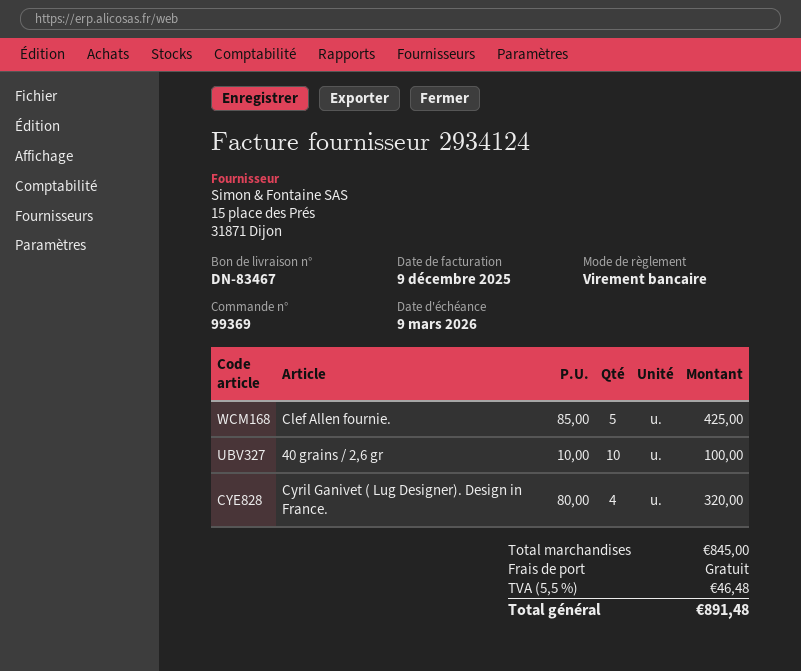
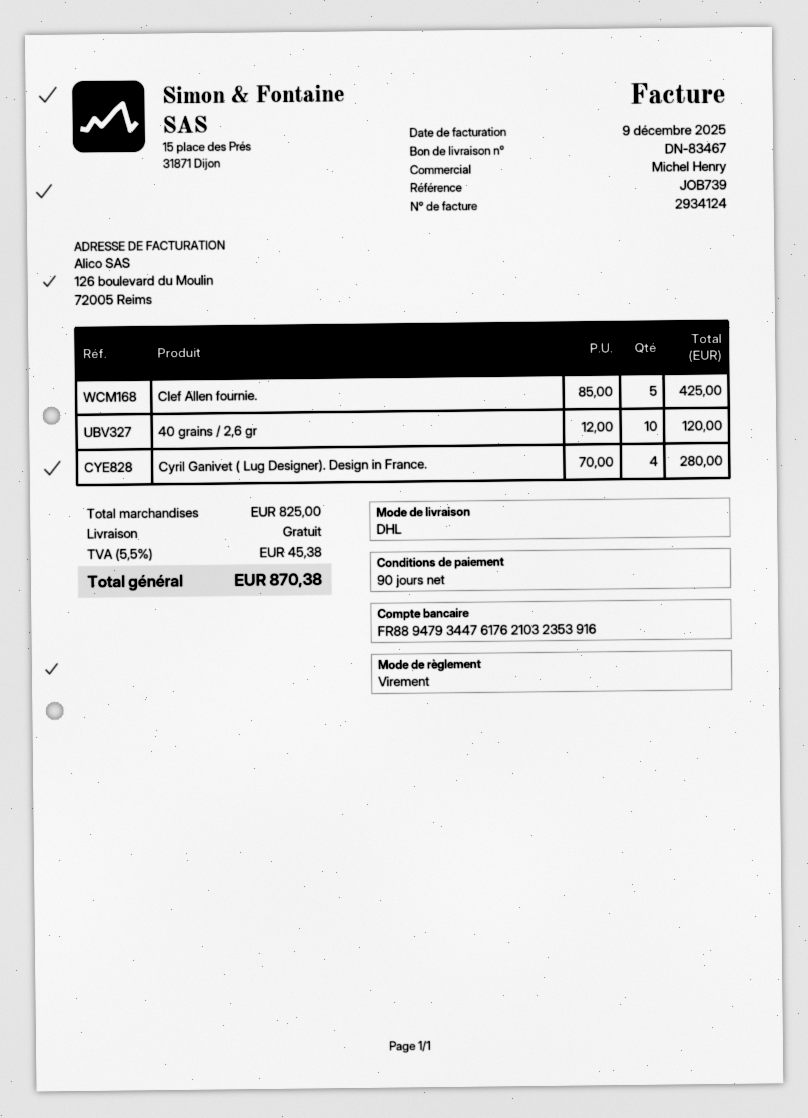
40 grains / 2,6 gr: 10 x 10.00 = 100.00 -> 10 x 12.00 = 120.00
Cyril Ganivet ( Lug Designer). Design in France.: 4 x 80.00 = 320.00 -> 4 x 70.00 = 280.00
subtotal: 845.00 -> 825.00
tax: 5.5% = 46.48 -> 5.5% = 45.38
total: 891.48 -> 870.38

